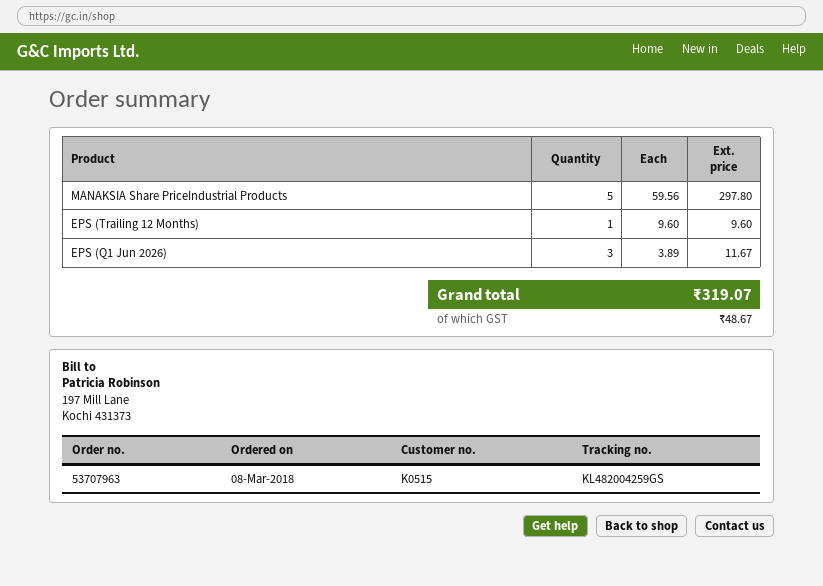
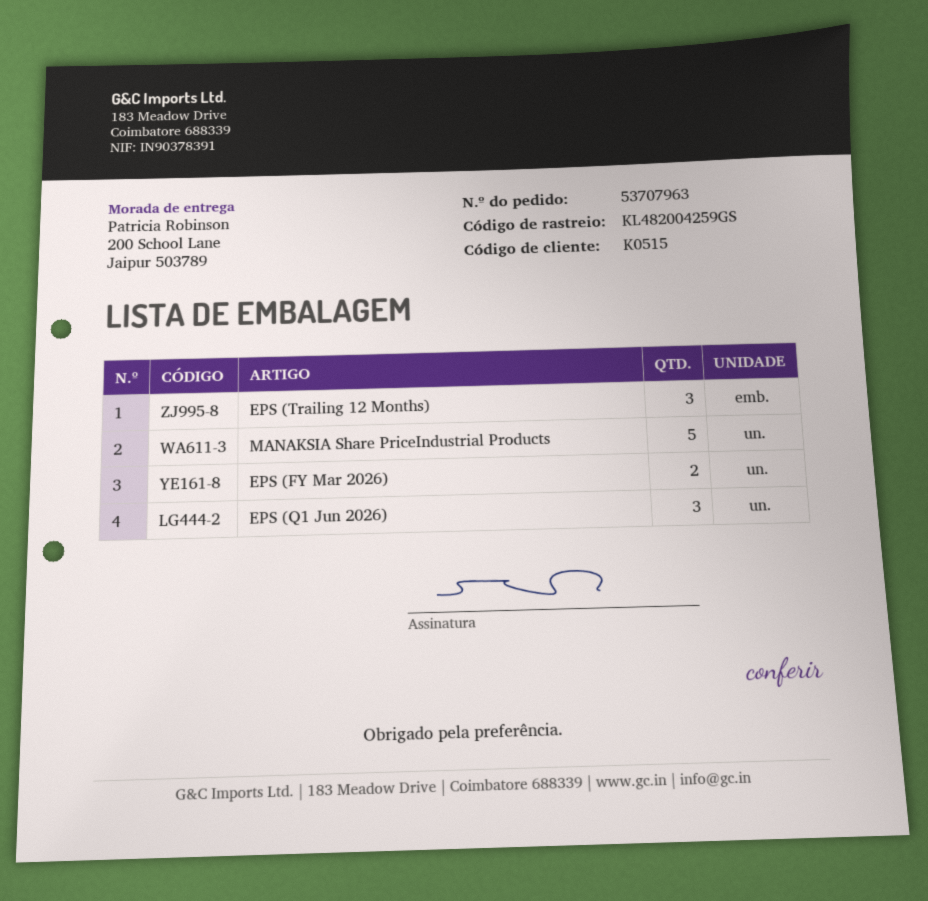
EPS (Trailing 12 Months): 1 -> 3
EPS (FY Mar 2026): none -> 2

